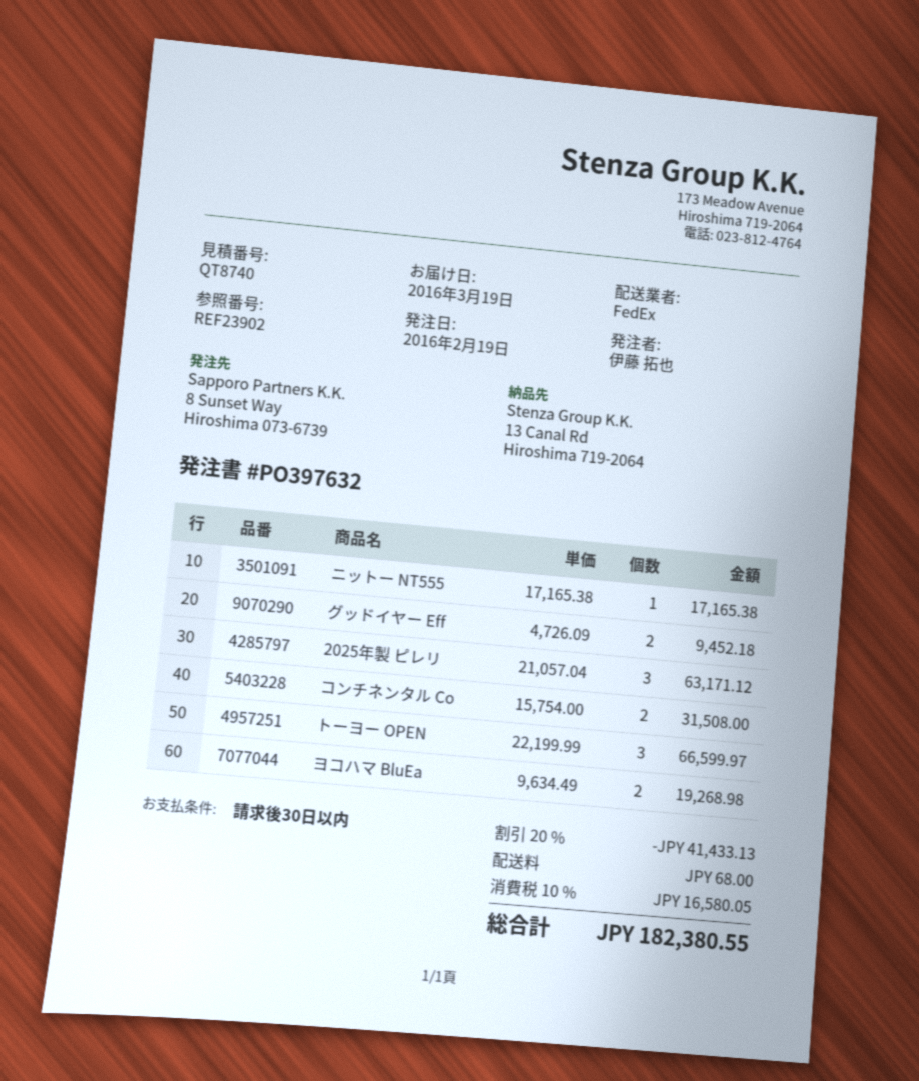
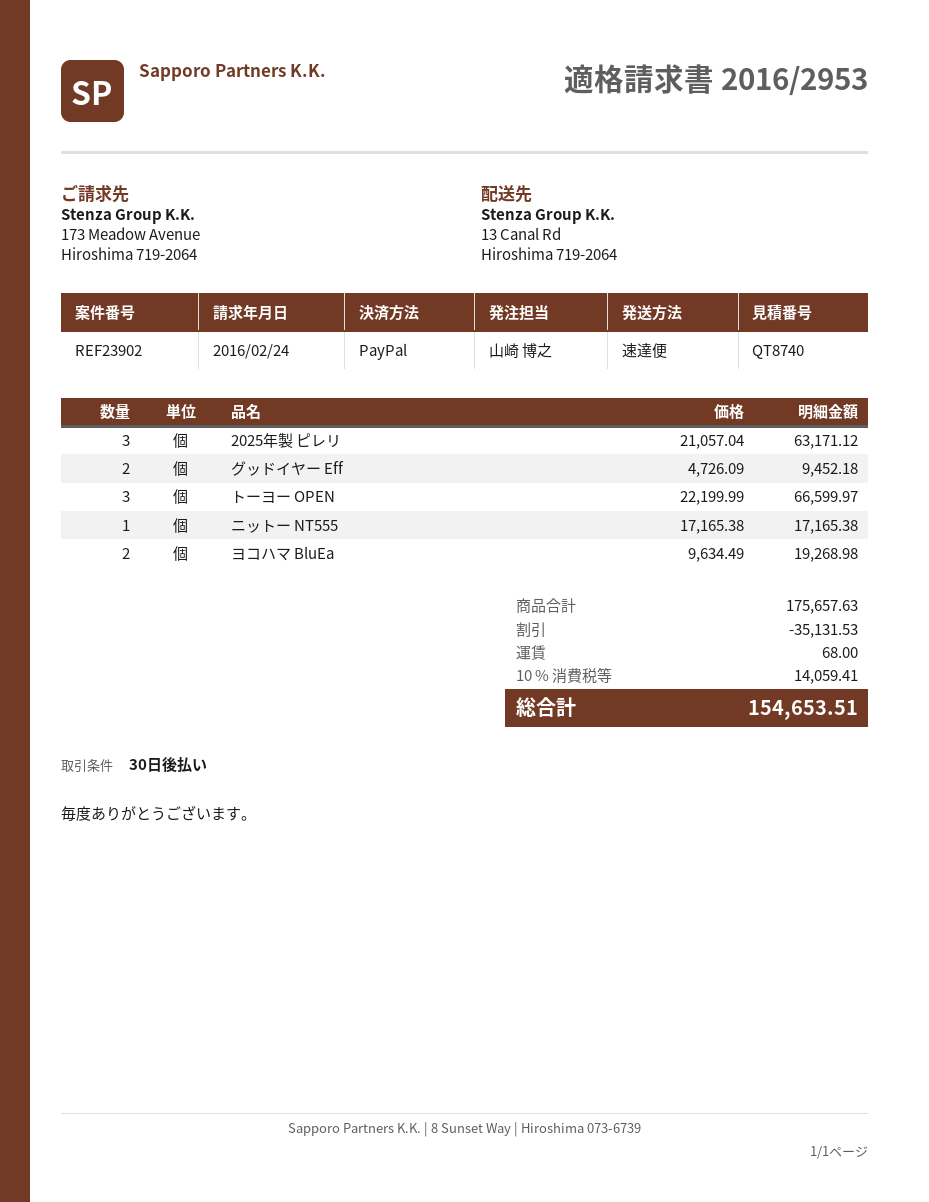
ordered by: 伊藤 拓也 -> 山崎 博之
shipping method: FedEx -> express
コンチネンタル Co: 2 x 15754.00 = 31508.00 -> none
discount: 41433.13 -> 35131.53
tax: 10% = 16580.05 -> 10% = 14059.41
total: 182380.55 -> 154653.51

